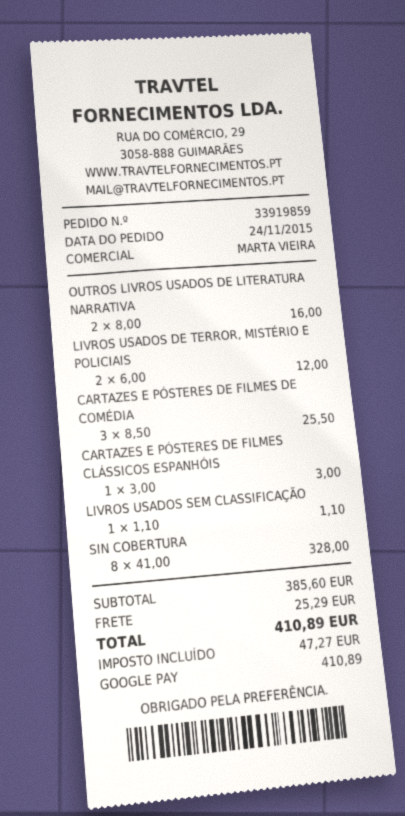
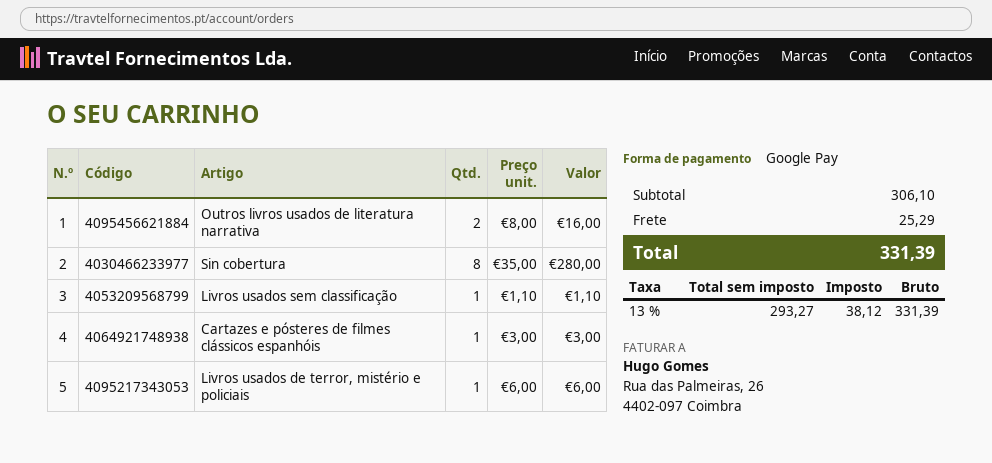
LIVROS USADOS DE TERROR, MISTÉRIO E POLICIAIS: 2 x 6.00 = 12.00 -> 1 x 6.00 = 6.00
CARTAZES E PÓSTERES DE FILMES DE COMÉDIA: 3 x 8.50 = 25.50 -> none
SIN COBERTURA: 8 x 41.00 = 328.00 -> 8 x 35.00 = 280.00
subtotal: 385.60 -> 306.10
tax: 47.27 -> 38.12
total: 410.89 -> 331.39

